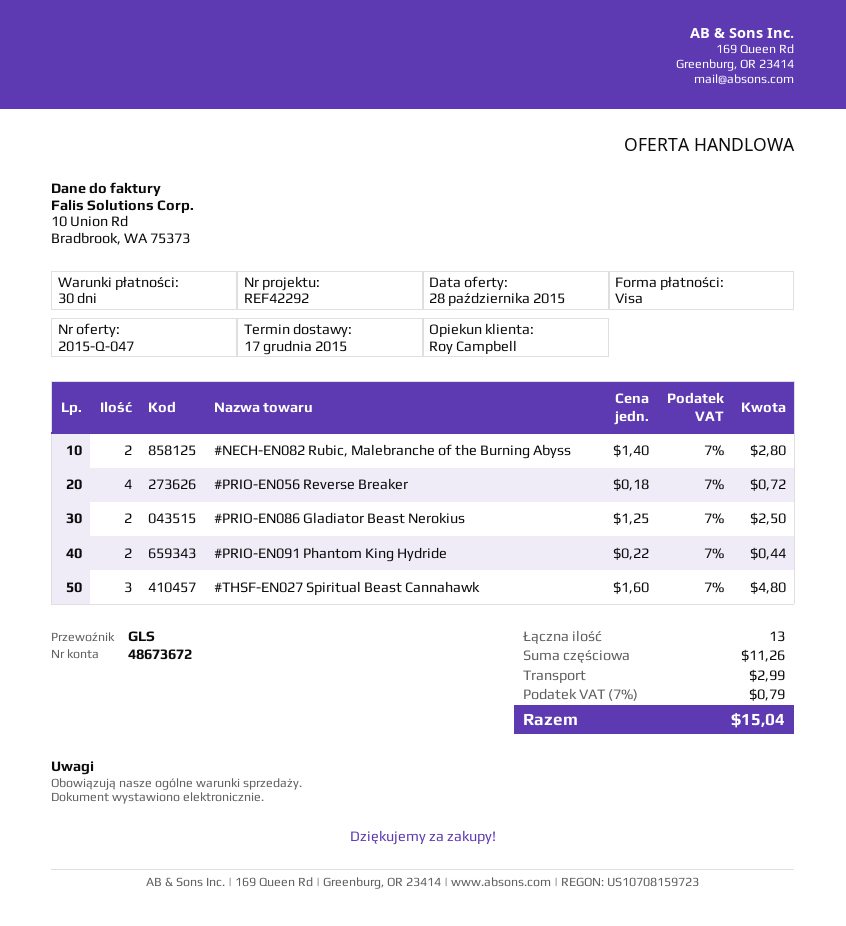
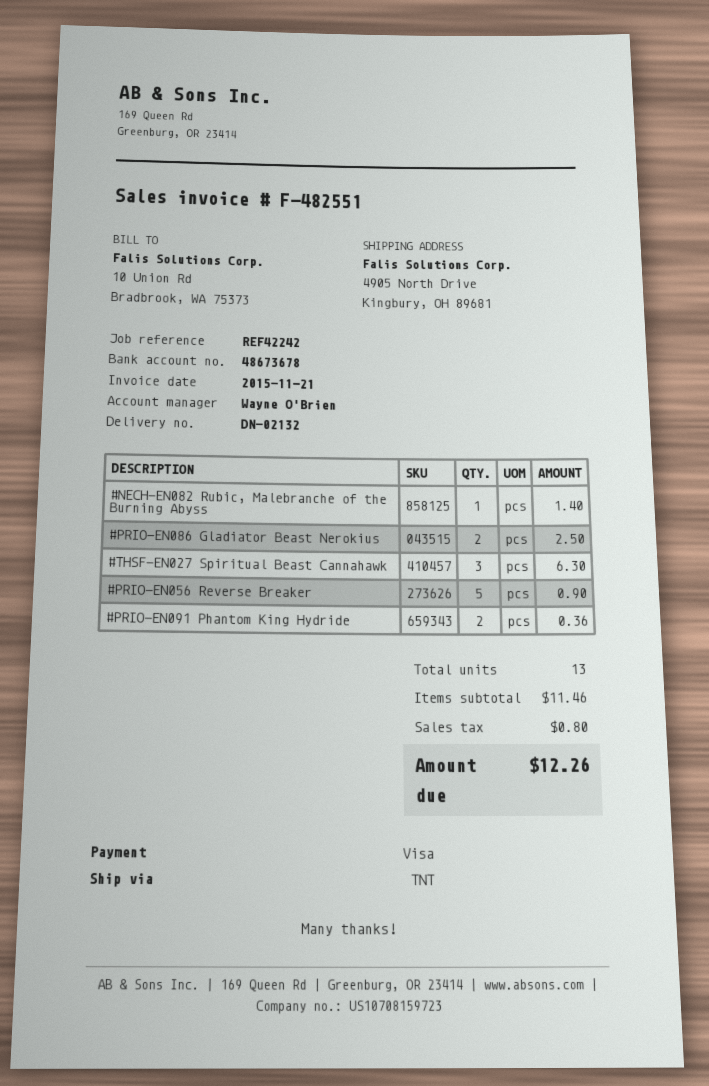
reference: REF42292 -> REF42242
sales rep: Roy Campbell -> Wayne O'Brien
bank account: 48673672 -> 48673678
shipping method: GLS -> TNT
#NECH-EN082 Rubic, Malebranche of the Burning Abyss: 2 for 2.80 -> 1 for 1.40
#PRIO-EN056 Reverse Breaker: 4 for 0.72 -> 5 for 0.90
#PRIO-EN091 Phantom King Hydride: 2 for 0.44 -> 2 for 0.36
#THSF-EN027 Spiritual Beast Cannahawk: 3 for 4.80 -> 3 for 6.30
subtotal: 11.26 -> 11.46
shipping: 2.99 -> none
tax: 0.79 -> 0.80
total: 15.04 -> 12.26

